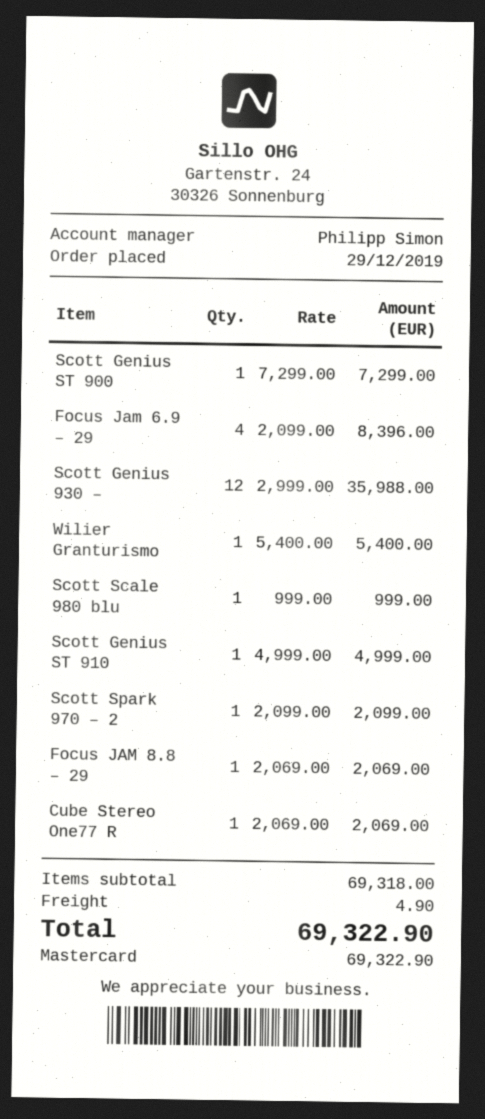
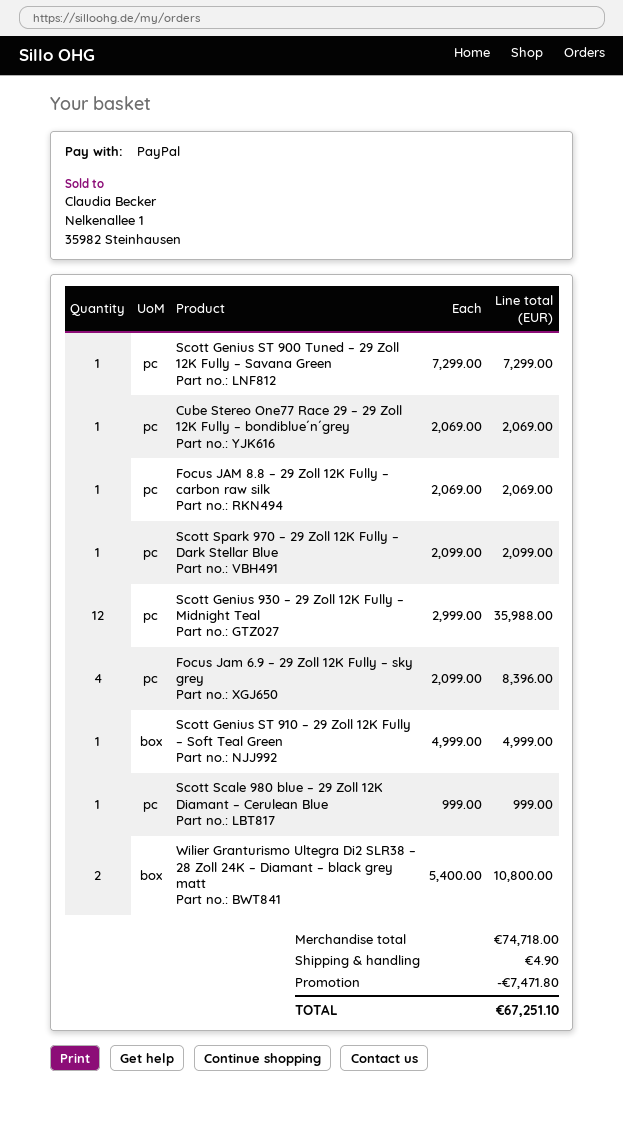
payment method: Mastercard -> PayPal
Wilier Granturismo: 1 x 5400.00 = 5400.00 -> 2 x 5400.00 = 10800.00
subtotal: 69318.00 -> 74718.00
discount: none -> 7471.80
total: 69322.90 -> 67251.10

